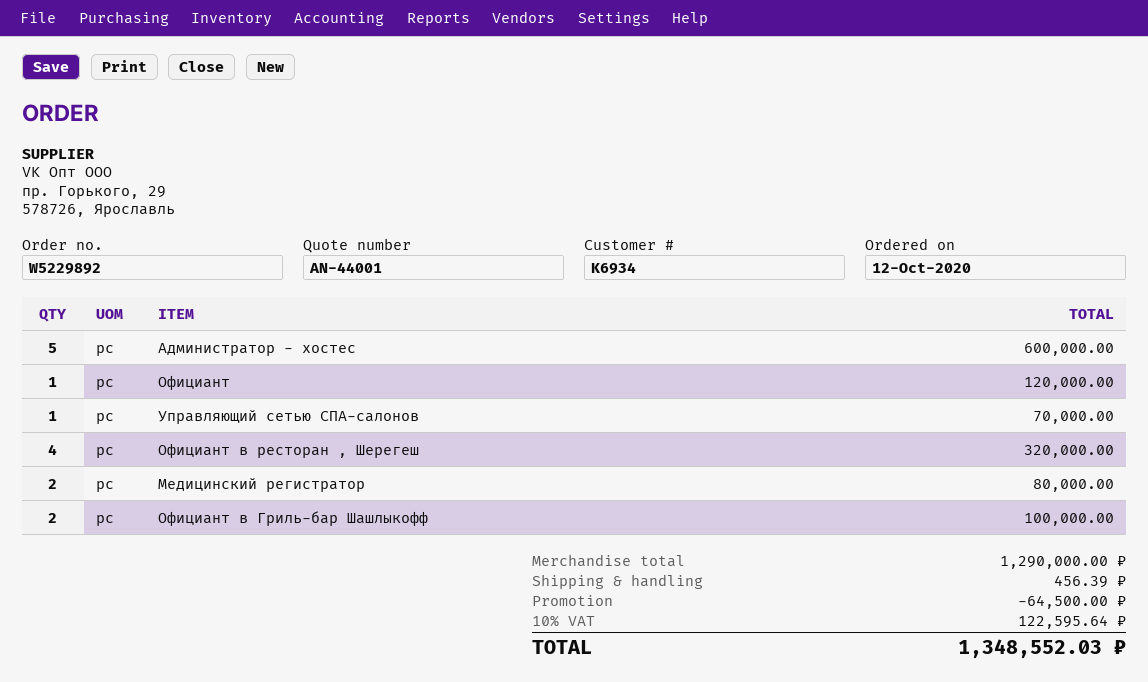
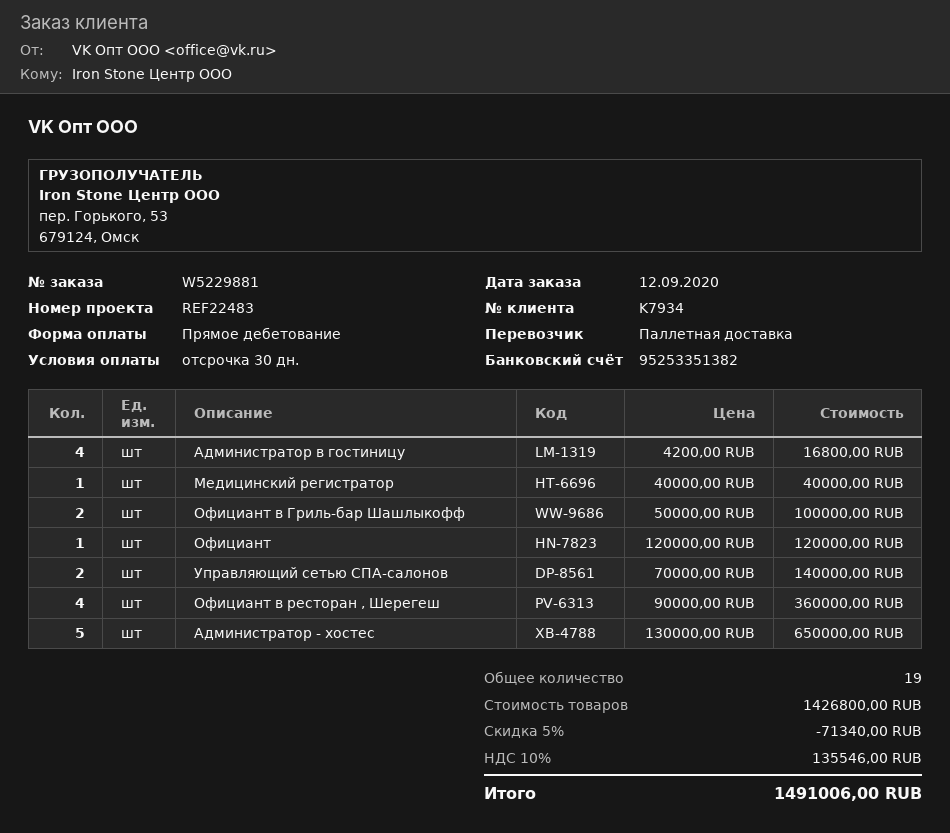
order number: W5229892 -> W5229881
order date: 2020-10-12 -> 2020-09-12
customer number: K6934 -> K7934
Администратор - хостес: 5 for 600000.00 -> 5 for 650000.00
Управляющий сетью СПА-салонов: 1 for 70000.00 -> 2 for 140000.00
Официант в ресторан , Шерегеш: 4 for 320000.00 -> 4 for 360000.00
Медицинский регистратор: 2 for 80000.00 -> 1 for 40000.00
Администратор в гостиницу: none -> 4 for 16800.00
subtotal: 1290000.00 -> 1426800.00
discount: 64500.00 -> 71340.00
shipping: 456.39 -> none
tax: 10% = 122595.64 -> 10% = 135546.00
total: 1348552.03 -> 1491006.00

